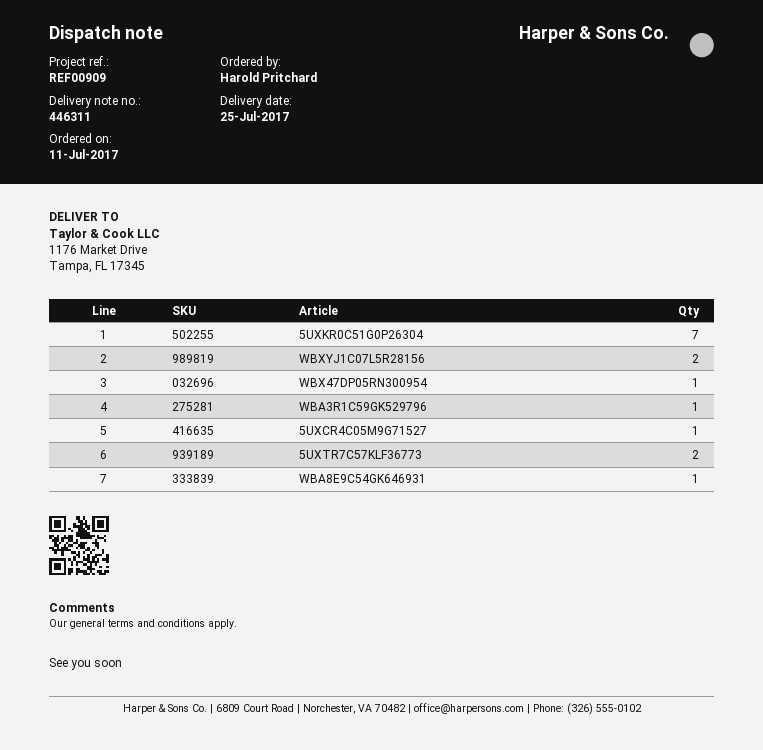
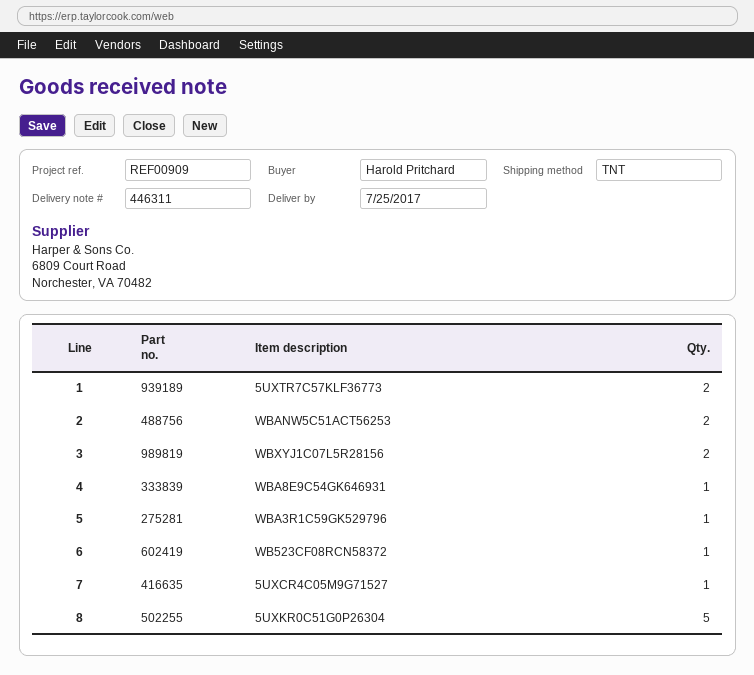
5UXKR0C51G0P26304: 7 -> 5
WBX47DP05RN300954: 1 -> none
WBANW5C51ACT56253: none -> 2
WB523CF08RCN58372: none -> 1

